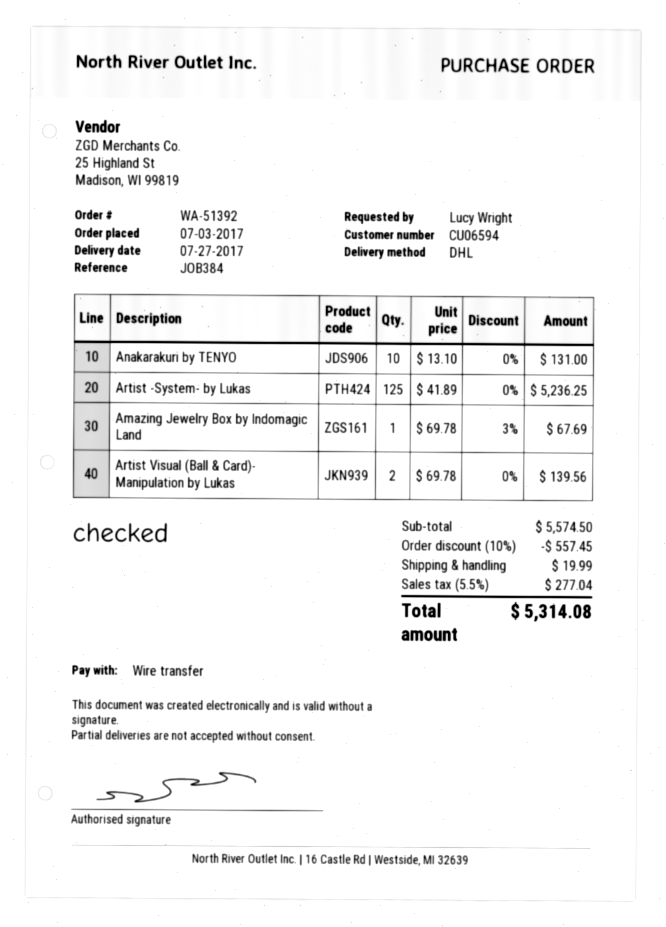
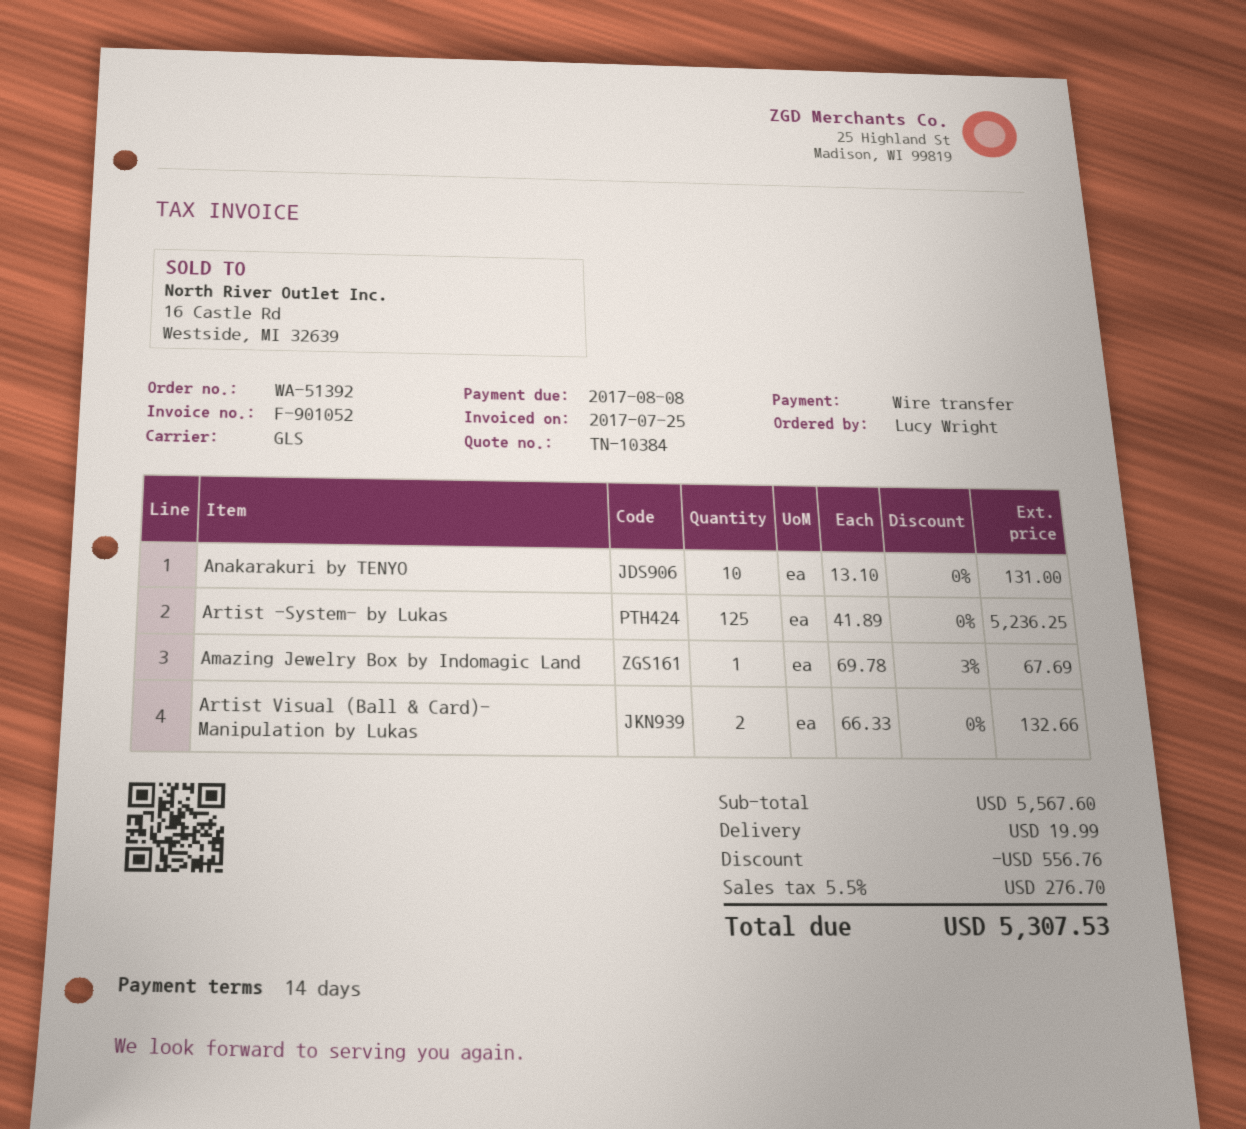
shipping method: DHL -> GLS
Artist Visual (Ball & Card)- Manipulation by Lukas: 2 x 69.78 = 139.56 -> 2 x 66.33 = 132.66
subtotal: 5574.50 -> 5567.60
discount: 557.45 -> 556.76
tax: 5.5% = 277.04 -> 5.5% = 276.70
total: 5314.08 -> 5307.53

